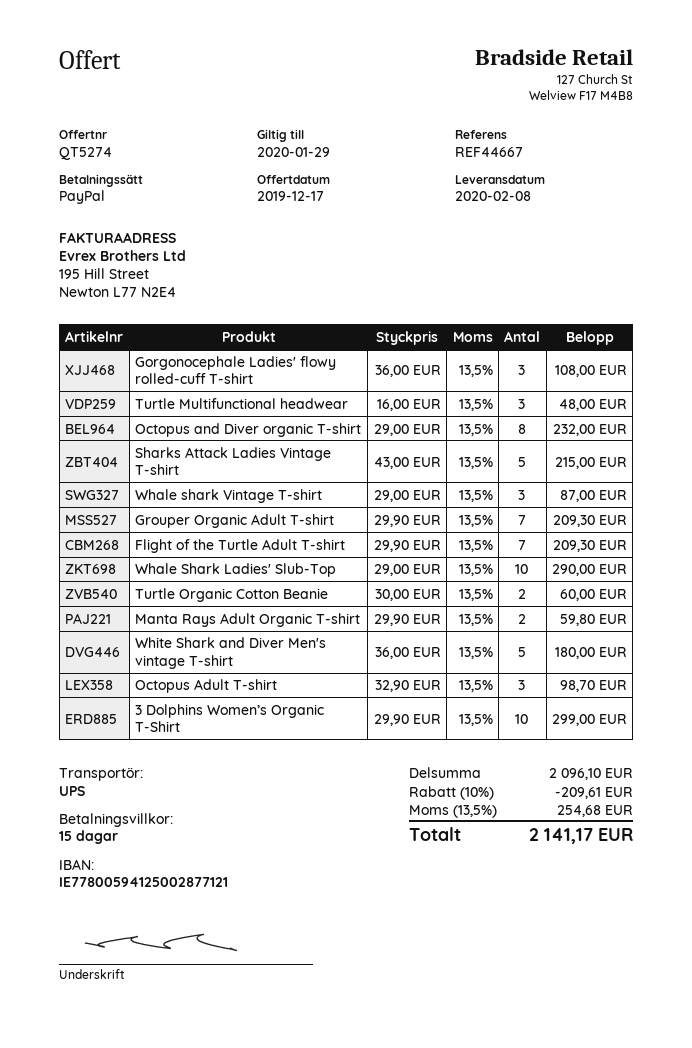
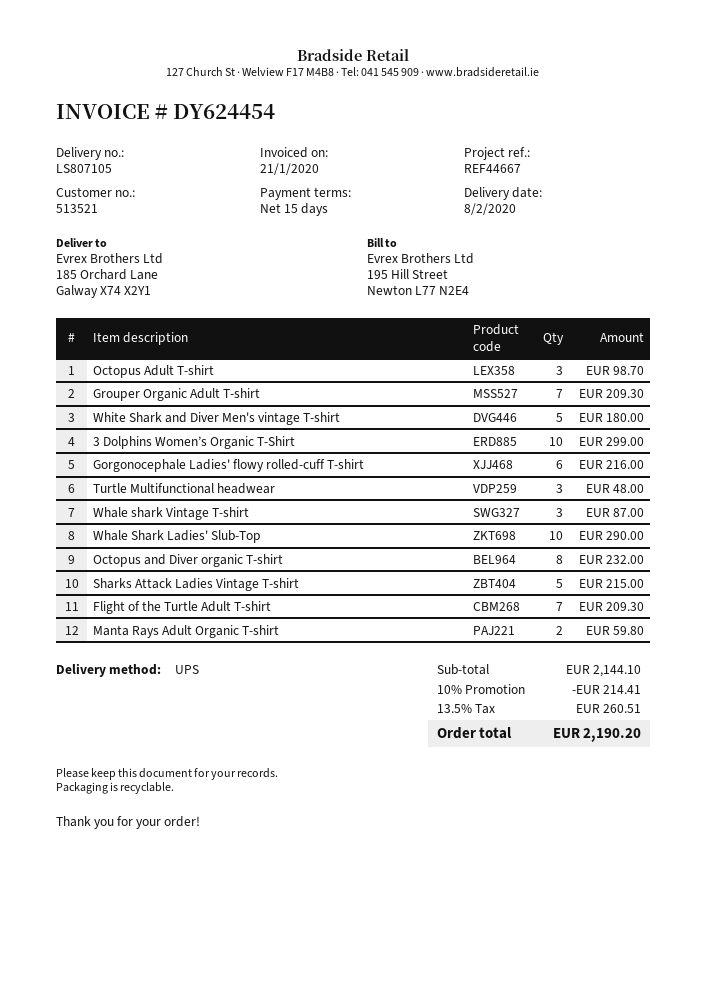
Gorgonocephale Ladies' flowy rolled-cuff T-shirt: 3 for 108.00 -> 6 for 216.00
Turtle Organic Cotton Beanie: 2 for 60.00 -> none
subtotal: 2096.10 -> 2144.10
discount: 10% = 209.61 -> 10% = 214.41
tax: 13.5% = 254.68 -> 13.5% = 260.51
total: 2141.17 -> 2190.20

